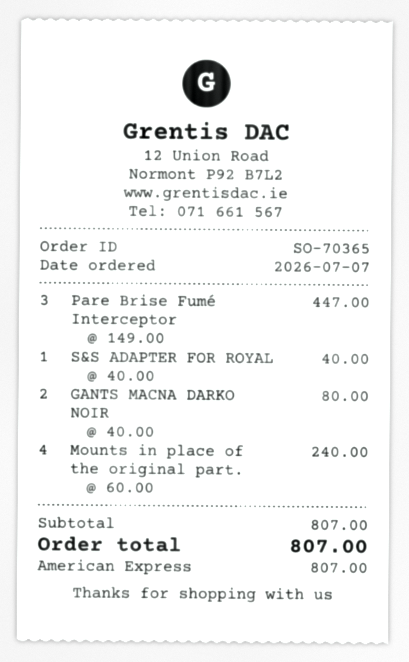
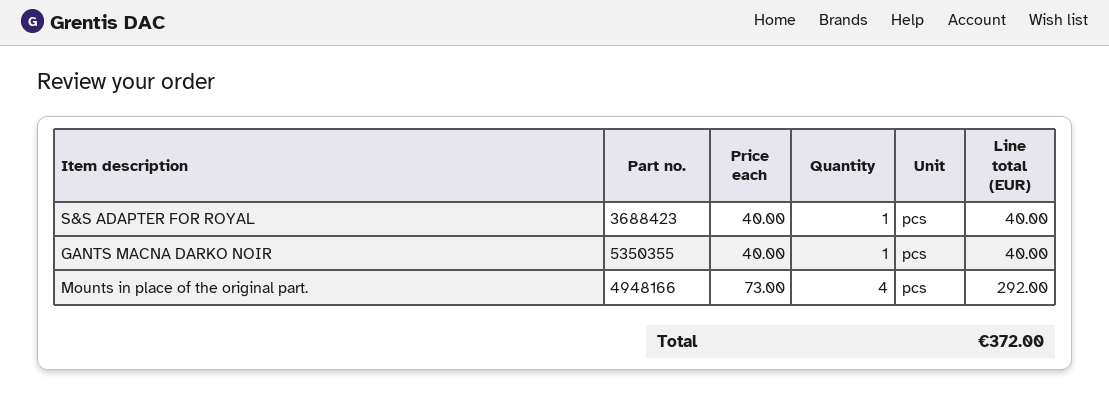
Pare Brise Fumé Interceptor: 3 x 149.00 = 447.00 -> none
GANTS MACNA DARKO NOIR: 2 x 40.00 = 80.00 -> 1 x 40.00 = 40.00
Mounts in place of the original part.: 4 x 60.00 = 240.00 -> 4 x 73.00 = 292.00
total: 807.00 -> 372.00

